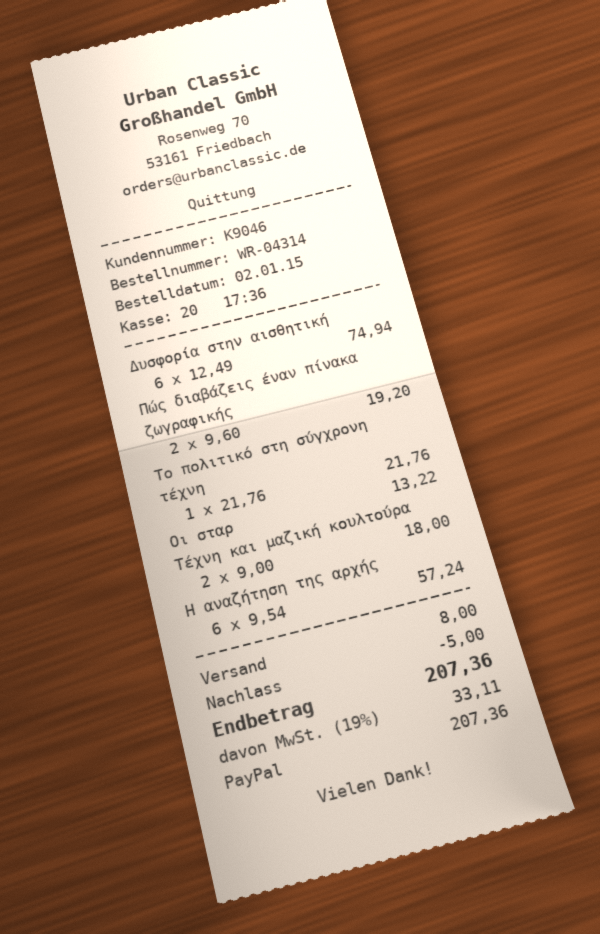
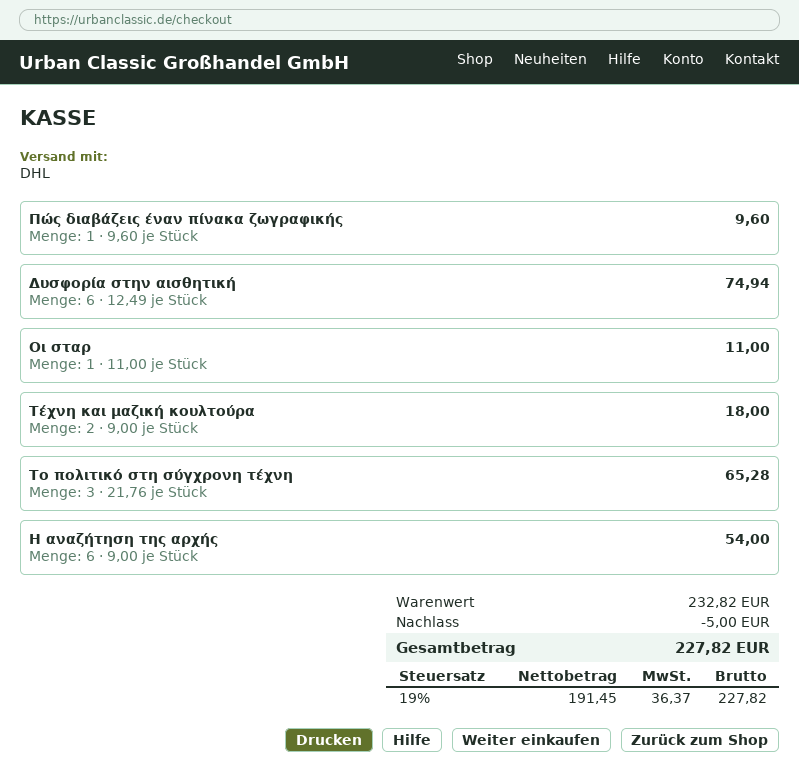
Πώς διαβάζεις έναν πίνακα ζωγραφικής: 2 x 9.60 = 19.20 -> 1 x 9.60 = 9.60
Το πολιτικό στη σύγχρονη τέχνη: 1 x 21.76 = 21.76 -> 3 x 21.76 = 65.28
Οι σταρ: 1 x 13.22 = 13.22 -> 1 x 11.00 = 11.00
Η αναζήτηση της αρχής: 6 x 9.54 = 57.24 -> 6 x 9.00 = 54.00
shipping: 8.00 -> none
tax: 19% = 33.11 -> 19% = 36.37
total: 207.36 -> 227.82

